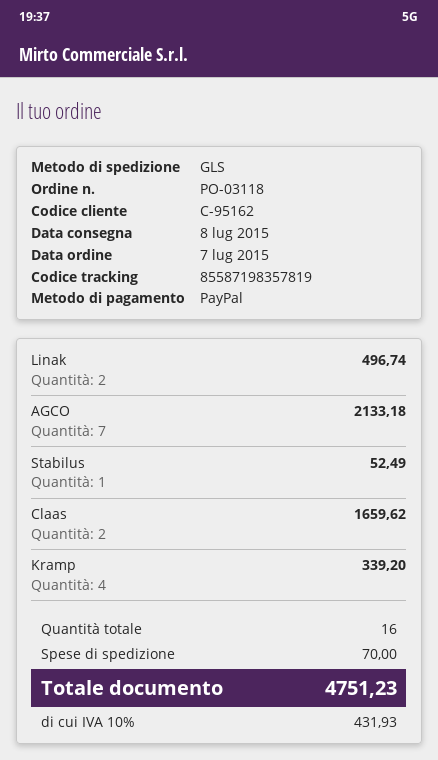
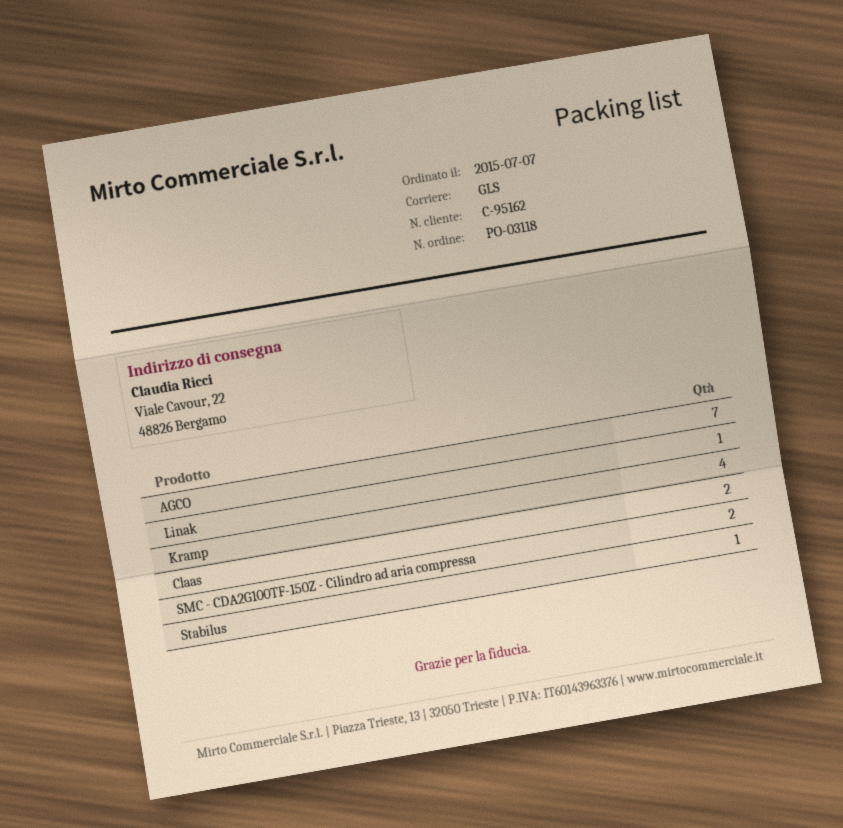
Linak: 2 -> 1
SMC - CDA2G100TF-150Z - Cilindro ad aria compressa: none -> 2

